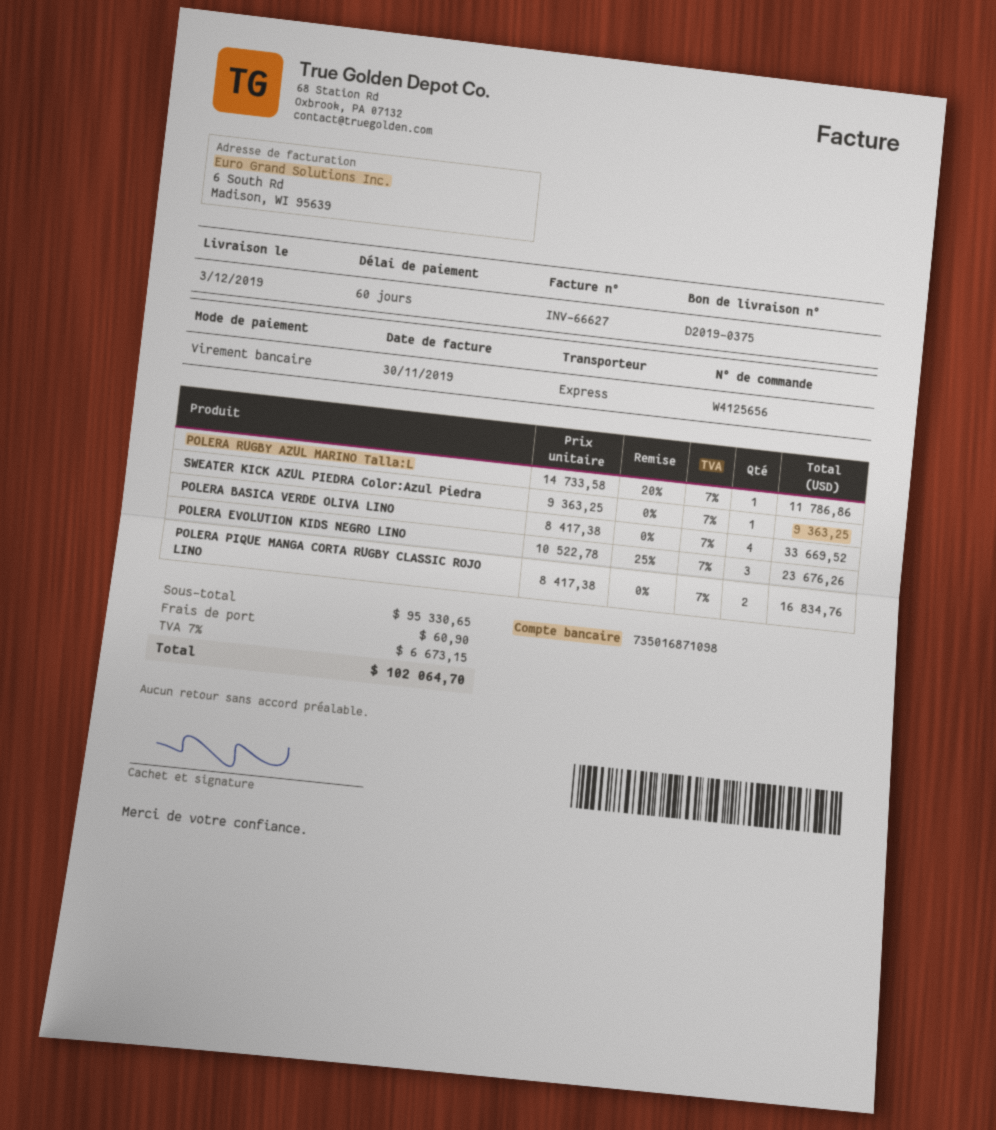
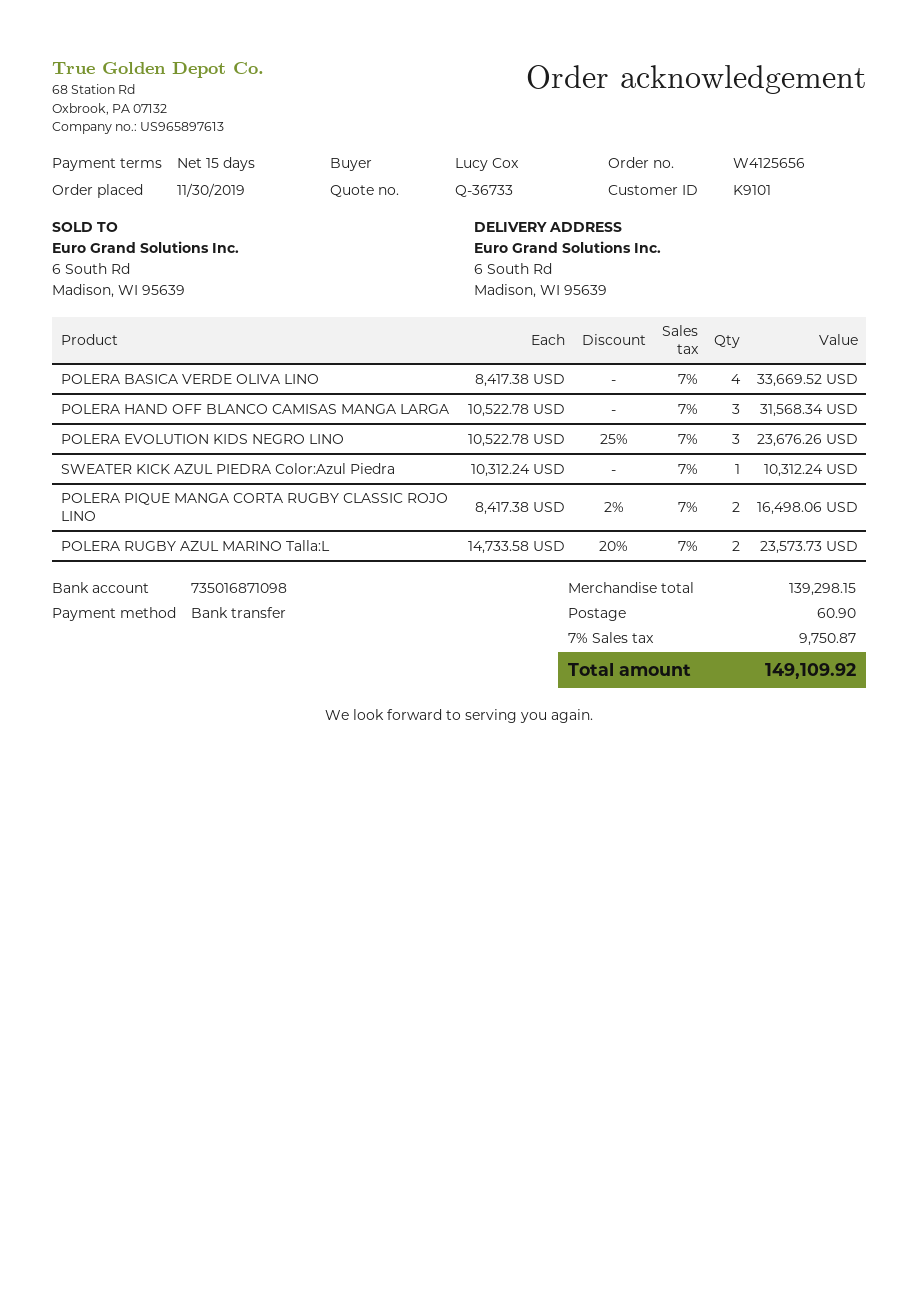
payment terms: 60 days -> 15 days
POLERA RUGBY AZUL MARINO Talla:L: 1 x 14733.58 - 20% = 11786.86 -> 2 x 14733.58 - 20% = 23573.73
SWEATER KICK AZUL PIEDRA Color:Azul Piedra: 1 x 9363.25 = 9363.25 -> 1 x 10312.24 = 10312.24
POLERA PIQUE MANGA CORTA RUGBY CLASSIC ROJO LINO: 2 x 8417.38 = 16834.76 -> 2 x 8417.38 - 2% = 16498.06
POLERA HAND OFF BLANCO CAMISAS MANGA LARGA: none -> 3 x 10522.78 = 31568.34
subtotal: 95330.65 -> 139298.15
tax: 7% = 6673.15 -> 7% = 9750.87
total: 102064.70 -> 149109.92

